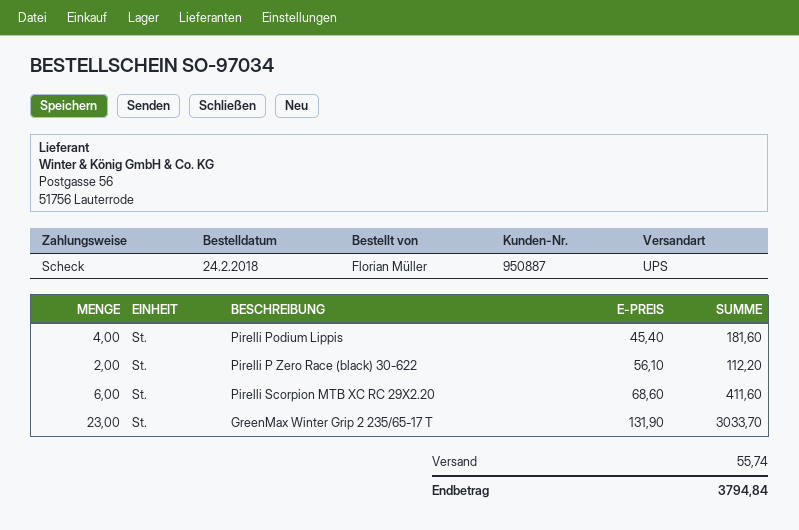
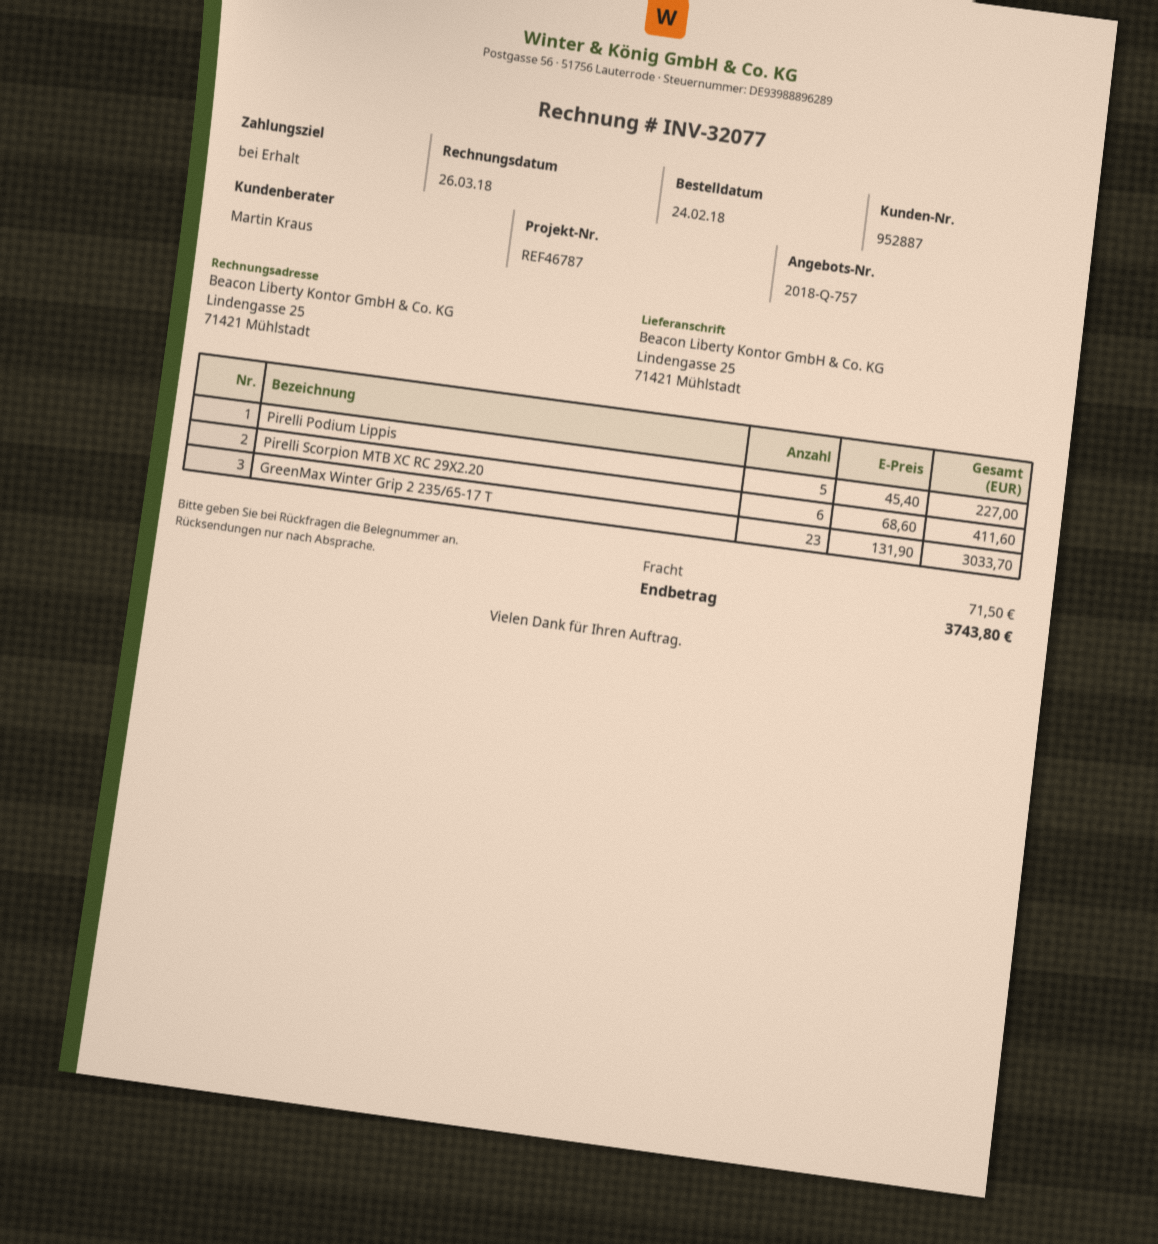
customer number: 950887 -> 952887
Pirelli Podium Lippis: 4 x 45.40 = 181.60 -> 5 x 45.40 = 227.00
Pirelli P Zero Race (black) 30-622: 2 x 56.10 = 112.20 -> none
shipping: 55.74 -> 71.50
total: 3794.84 -> 3743.80

